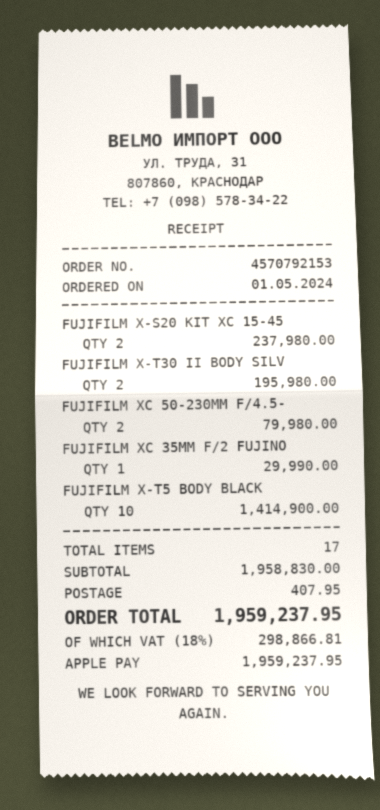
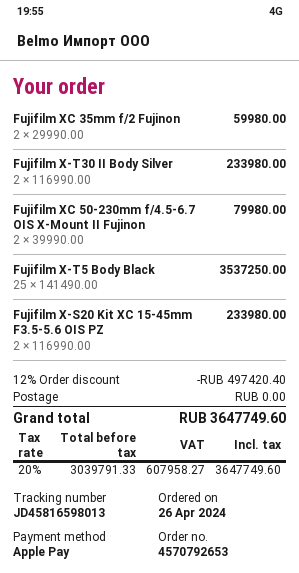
order number: 4570792153 -> 4570792653
order date: 2024-05-01 -> 2024-04-26
FUJIFILM X-S20 KIT XC 15-45: 2 for 237980.00 -> 2 for 233980.00
FUJIFILM X-T30 II BODY SILV: 2 for 195980.00 -> 2 for 233980.00
FUJIFILM XC 35MM F/2 FUJINO: 1 for 29990.00 -> 2 for 59980.00
FUJIFILM X-T5 BODY BLACK: 10 for 1414900.00 -> 25 for 3537250.00
discount: none -> 12% = 497420.40
shipping: 407.95 -> 0.00
tax: 18% = 298866.81 -> 20% = 607958.27
total: 1959237.95 -> 3647749.60

